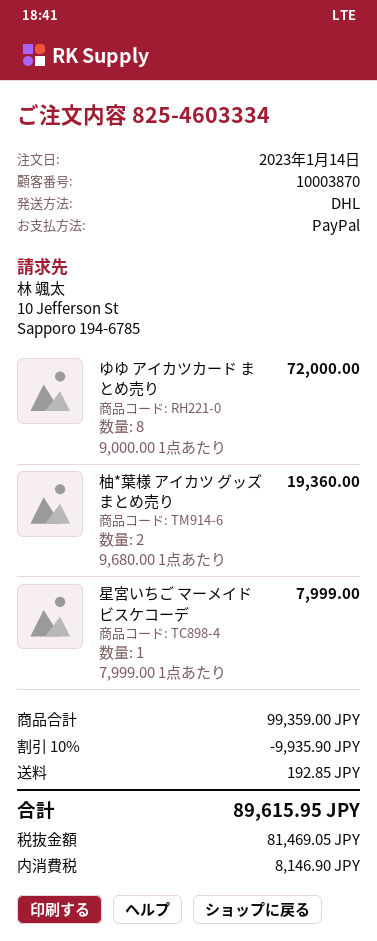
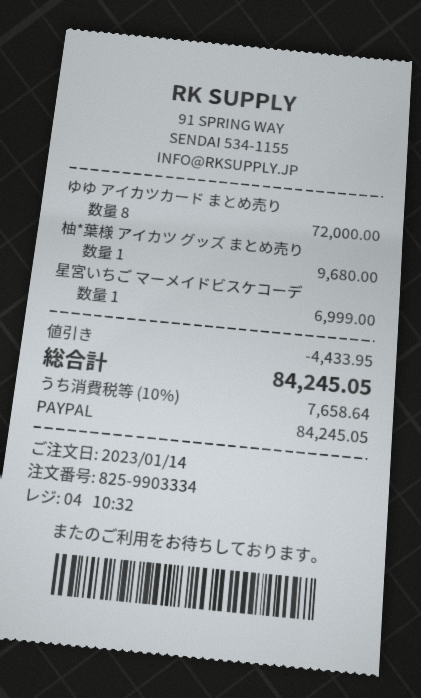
order number: 825-4603334 -> 825-9903334
柚*葉様 アイカツ グッズ まとめ売り: 2 for 19360.00 -> 1 for 9680.00
星宮いちご マーメイドビスケコーデ: 1 for 7999.00 -> 1 for 6999.00
discount: 9935.90 -> 4433.95
shipping: 192.85 -> none
tax: 8146.90 -> 7658.64
total: 89615.95 -> 84245.05

